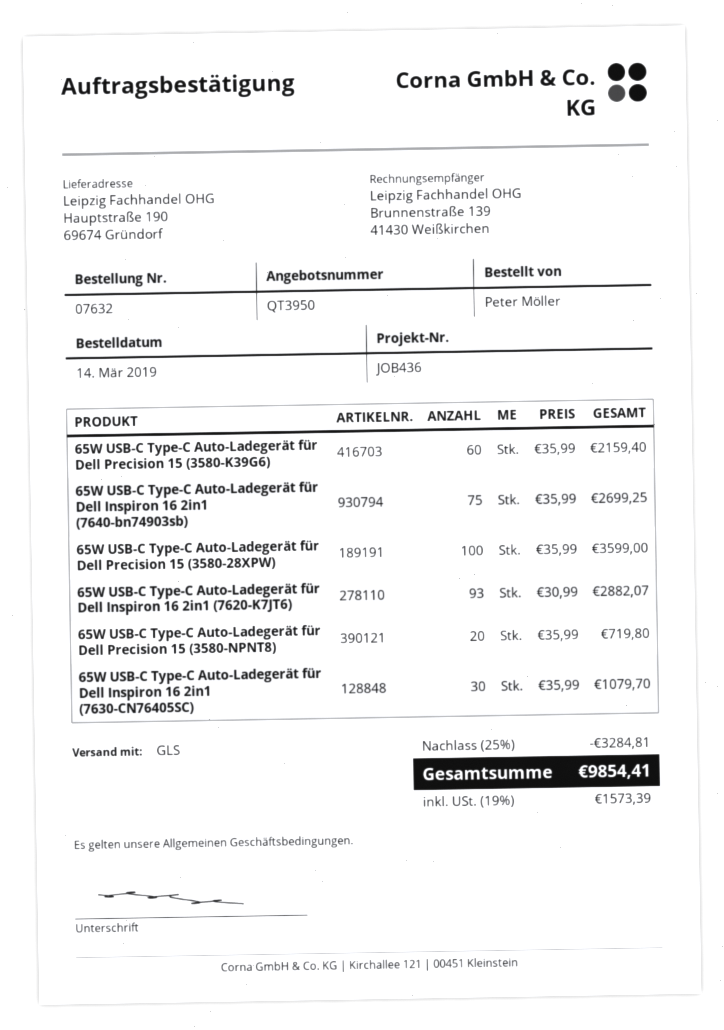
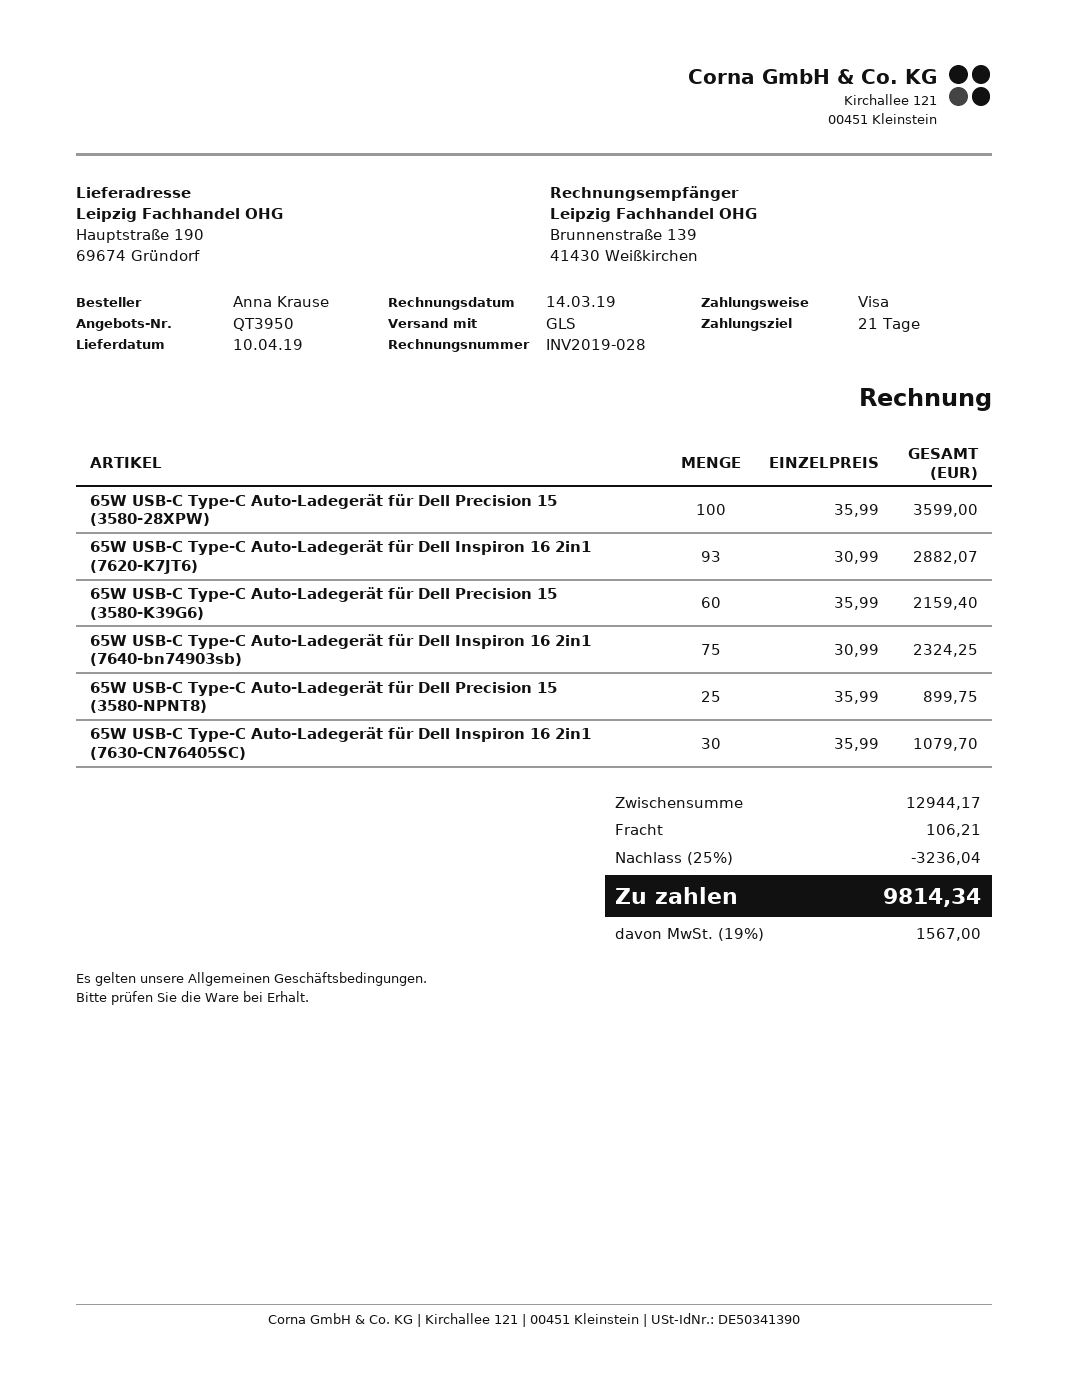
ordered by: Peter Möller -> Anna Krause
65W USB-C Type-C Auto-Ladegerät für Dell Inspiron 16 2in1 (7640-bn74903sb): 75 x 35.99 = 2699.25 -> 75 x 30.99 = 2324.25
65W USB-C Type-C Auto-Ladegerät für Dell Precision 15 (3580-NPNT8): 20 x 35.99 = 719.80 -> 25 x 35.99 = 899.75
discount: 25% = 3284.81 -> 25% = 3236.04
shipping: none -> 106.21
tax: 19% = 1573.39 -> 19% = 1567.00
total: 9854.41 -> 9814.34

